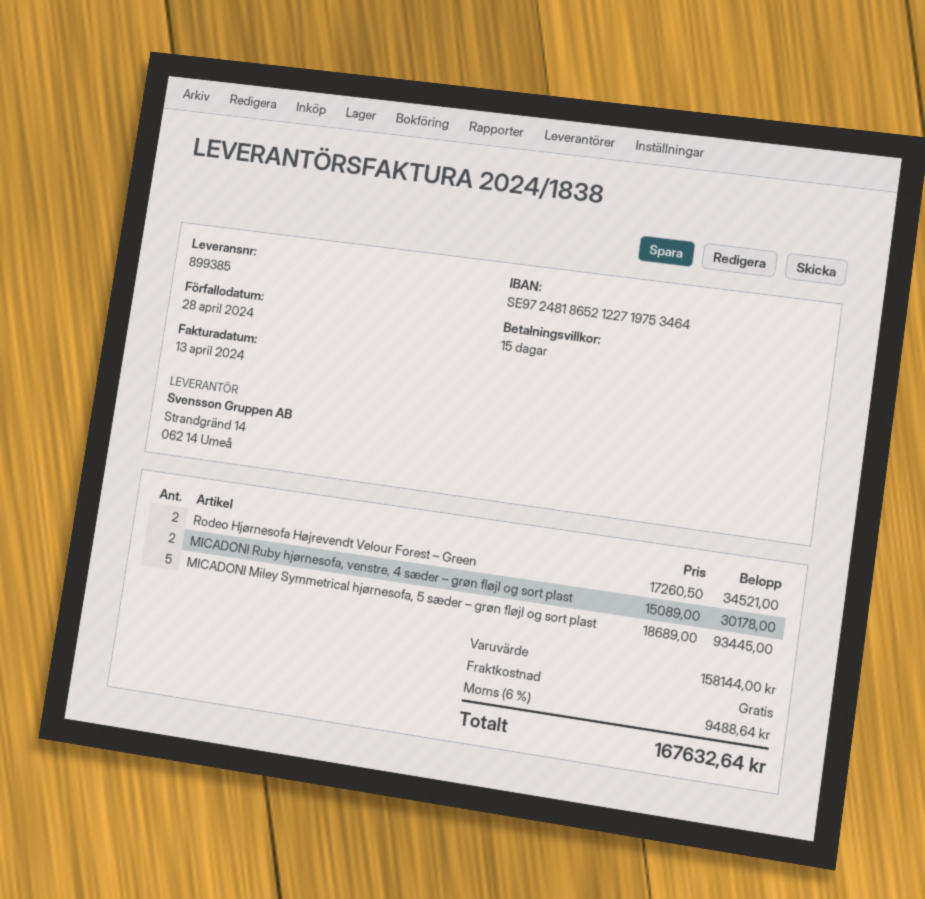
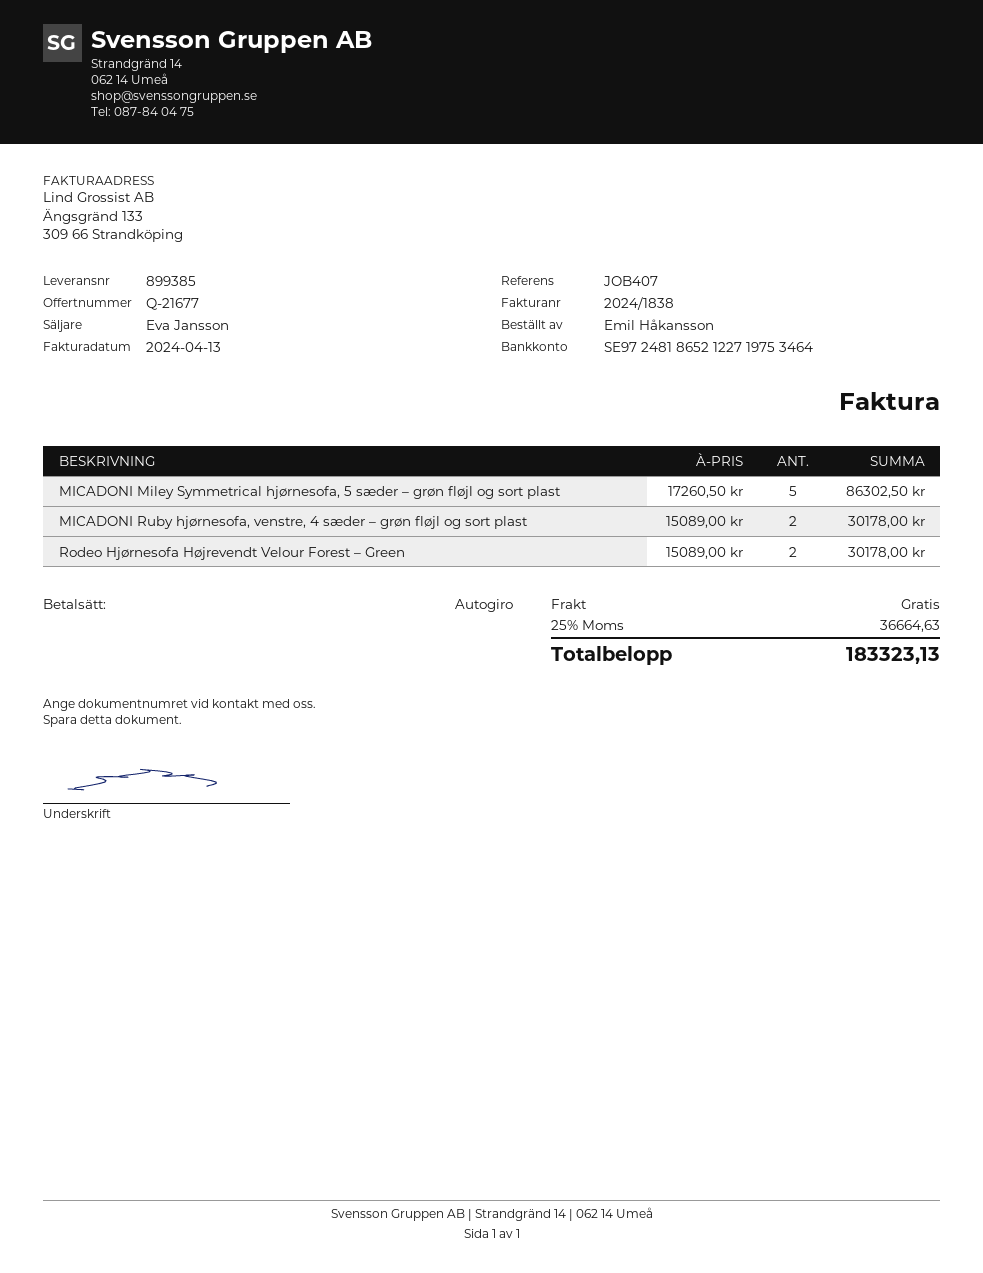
Rodeo Hjørnesofa Højrevendt Velour Forest – Green: 2 x 17260.50 = 34521.00 -> 2 x 15089.00 = 30178.00
MICADONI Miley Symmetrical hjørnesofa, 5 sæder – grøn fløjl og sort plast: 5 x 18689.00 = 93445.00 -> 5 x 17260.50 = 86302.50
tax: 6% = 9488.64 -> 25% = 36664.63
total: 167632.64 -> 183323.13

